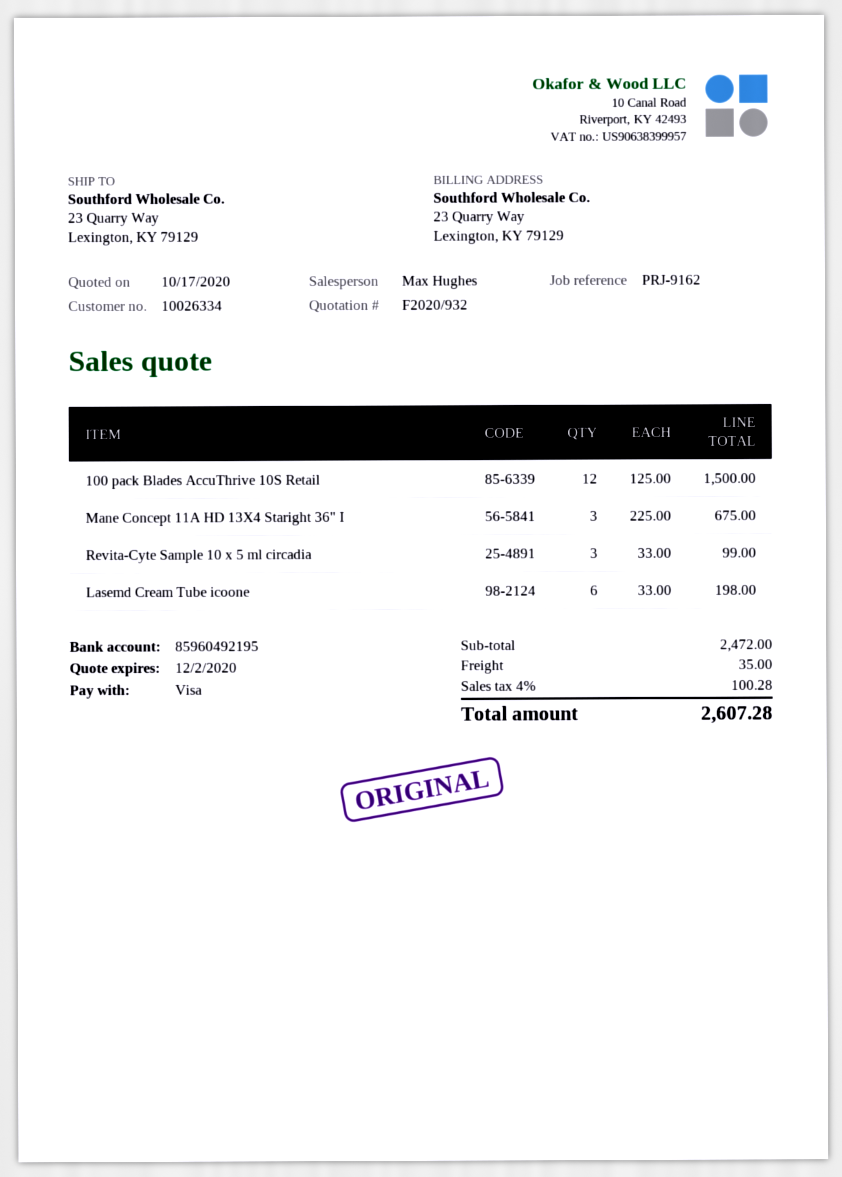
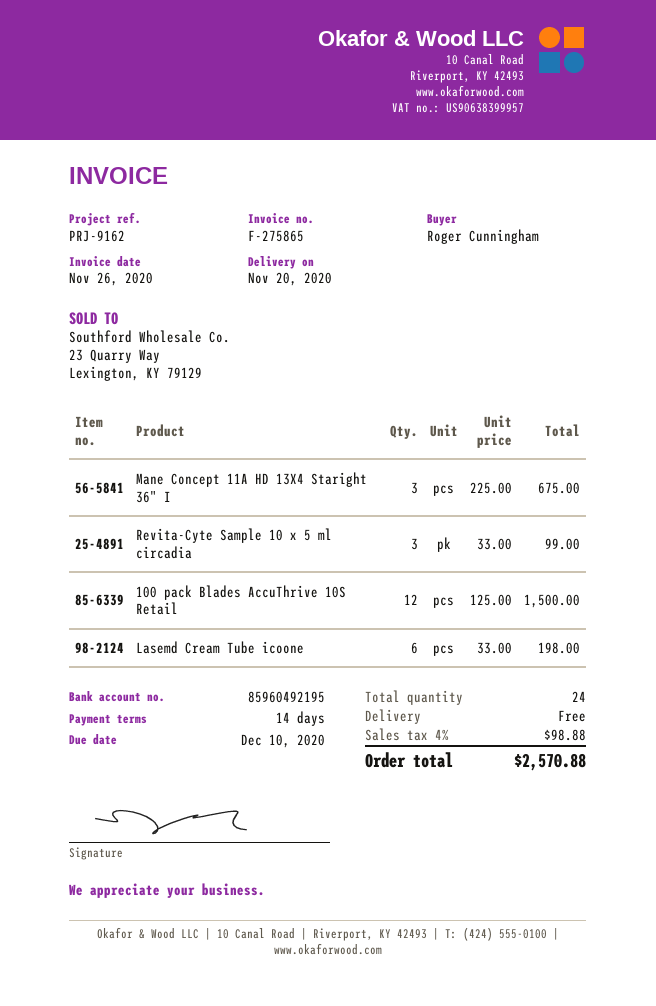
shipping: 35.00 -> 0.00
tax: 4% = 100.28 -> 4% = 98.88
total: 2607.28 -> 2570.88

